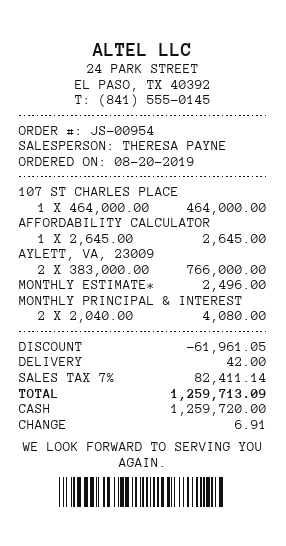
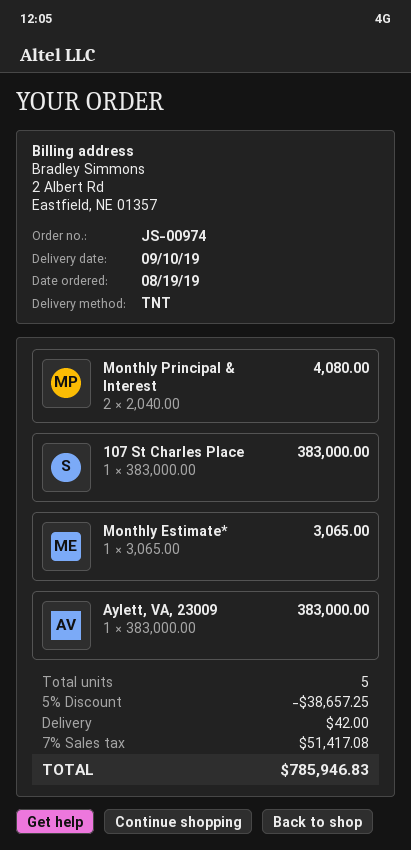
order number: JS-00954 -> JS-00974
order date: 2019-08-20 -> 2019-08-19
107 ST CHARLES PLACE: 1 x 464000.00 = 464000.00 -> 1 x 383000.00 = 383000.00
AFFORDABILITY CALCULATOR: 1 x 2645.00 = 2645.00 -> none
AYLETT, VA, 23009: 2 x 383000.00 = 766000.00 -> 1 x 383000.00 = 383000.00
MONTHLY ESTIMATE*: 1 x 2496.00 = 2496.00 -> 1 x 3065.00 = 3065.00
discount: 61961.05 -> 38657.25
tax: 7% = 82411.14 -> 7% = 51417.08
total: 1259713.09 -> 785946.83

